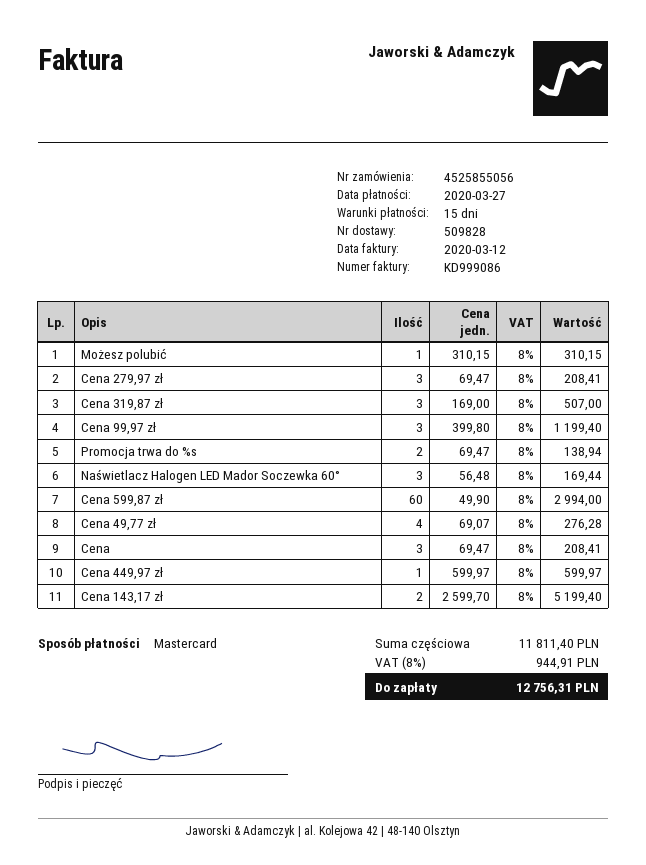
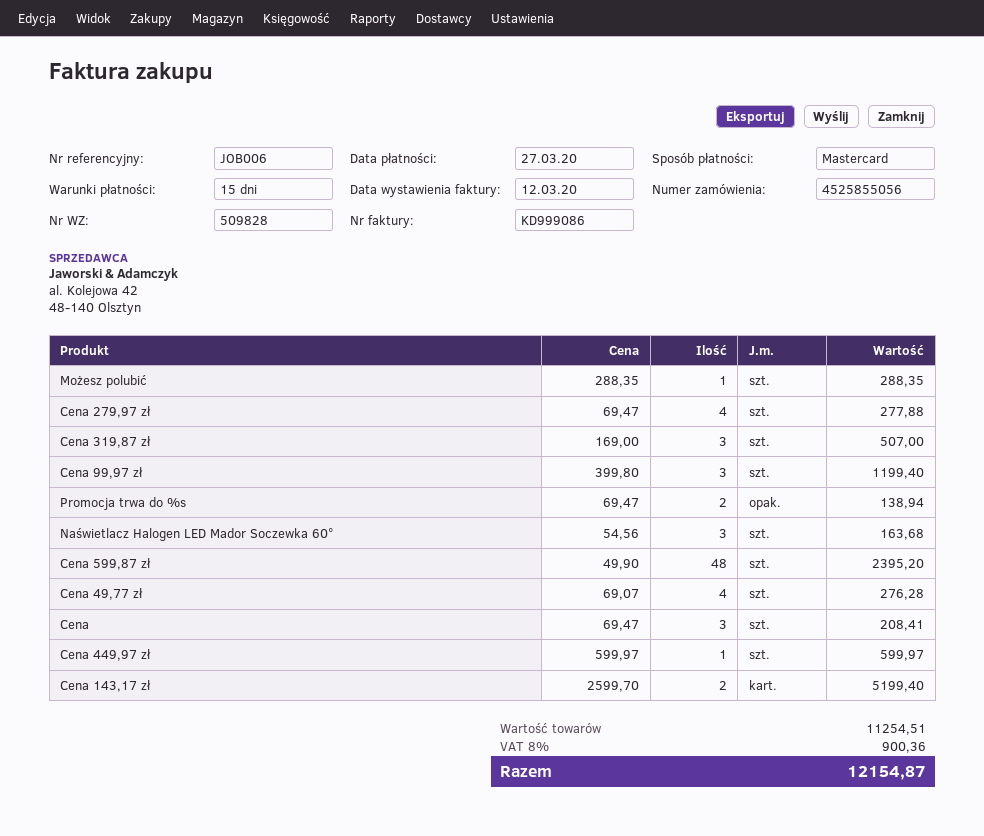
Możesz polubić: 1 x 310.15 = 310.15 -> 1 x 288.35 = 288.35
Cena 279,97 zł: 3 x 69.47 = 208.41 -> 4 x 69.47 = 277.88
Naświetlacz Halogen LED Mador Soczewka 60°: 3 x 56.48 = 169.44 -> 3 x 54.56 = 163.68
Cena 599,87 zł: 60 x 49.90 = 2994.00 -> 48 x 49.90 = 2395.20
subtotal: 11811.40 -> 11254.51
tax: 8% = 944.91 -> 8% = 900.36
total: 12756.31 -> 12154.87

